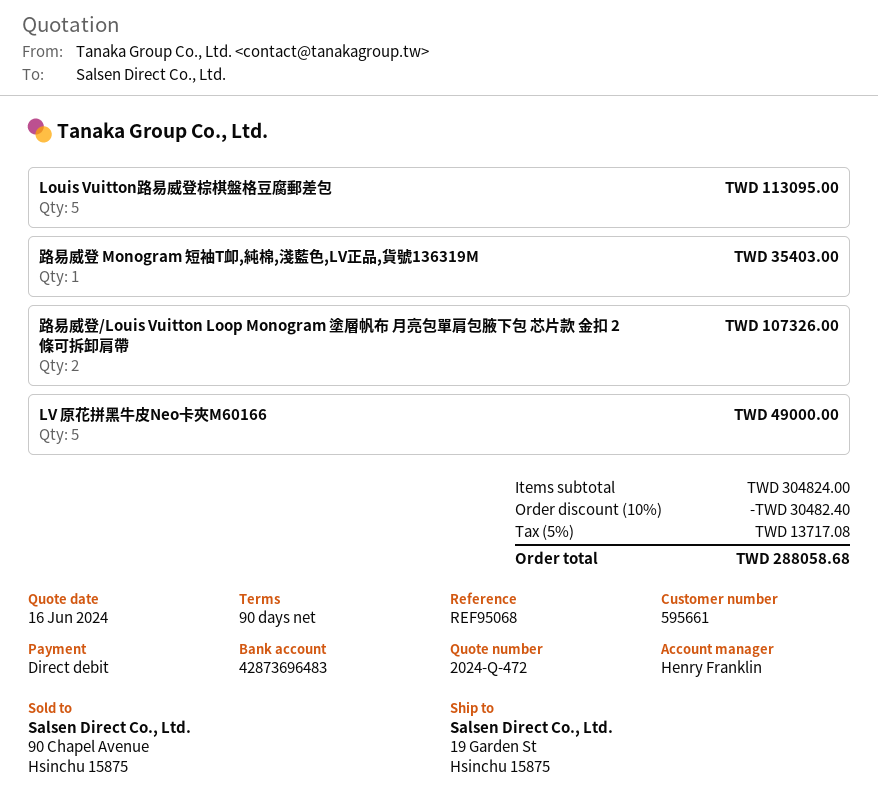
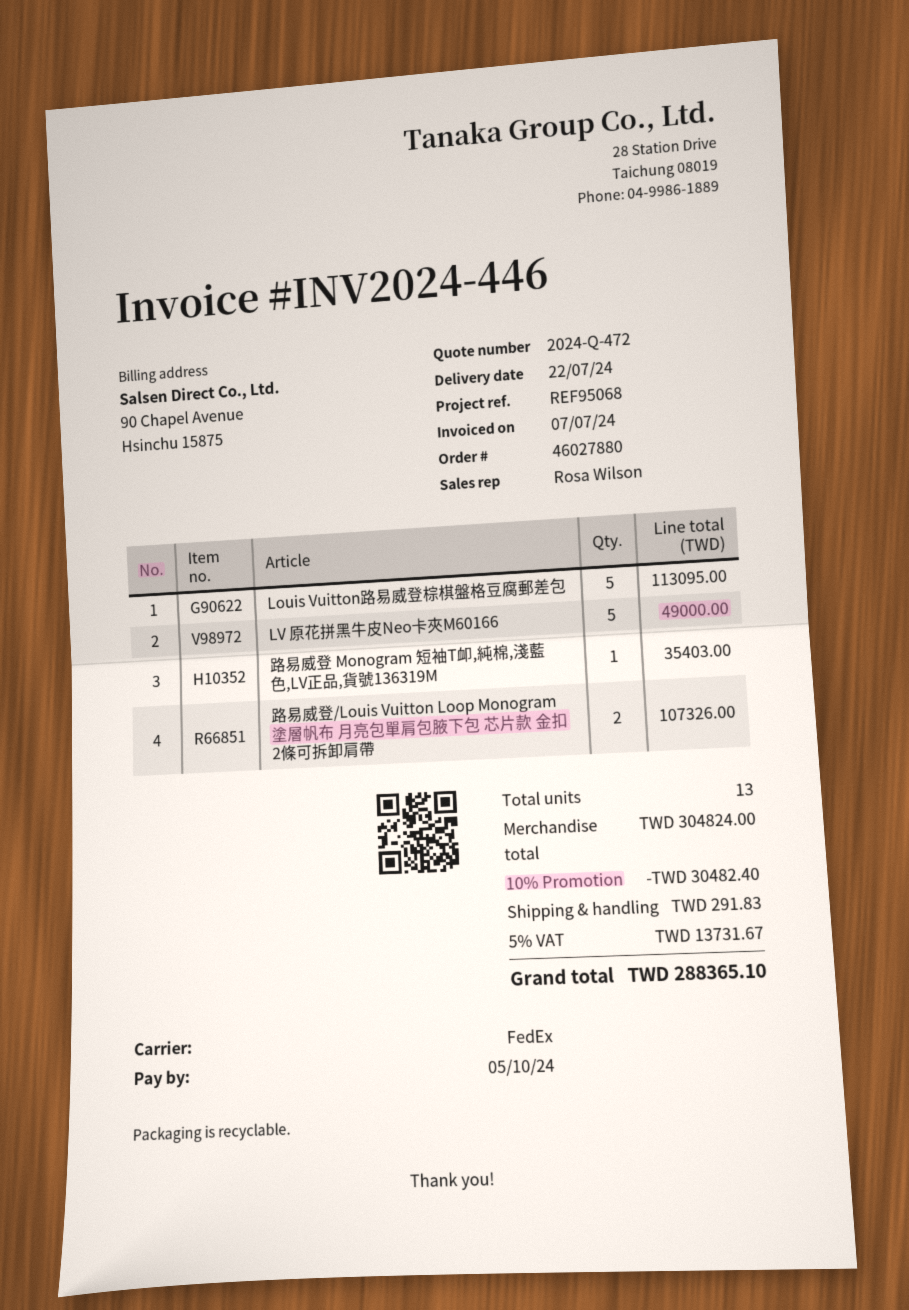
sales rep: Henry Franklin -> Rosa Wilson
shipping: none -> 291.83
tax: 5% = 13717.08 -> 5% = 13731.67
total: 288058.68 -> 288365.10

